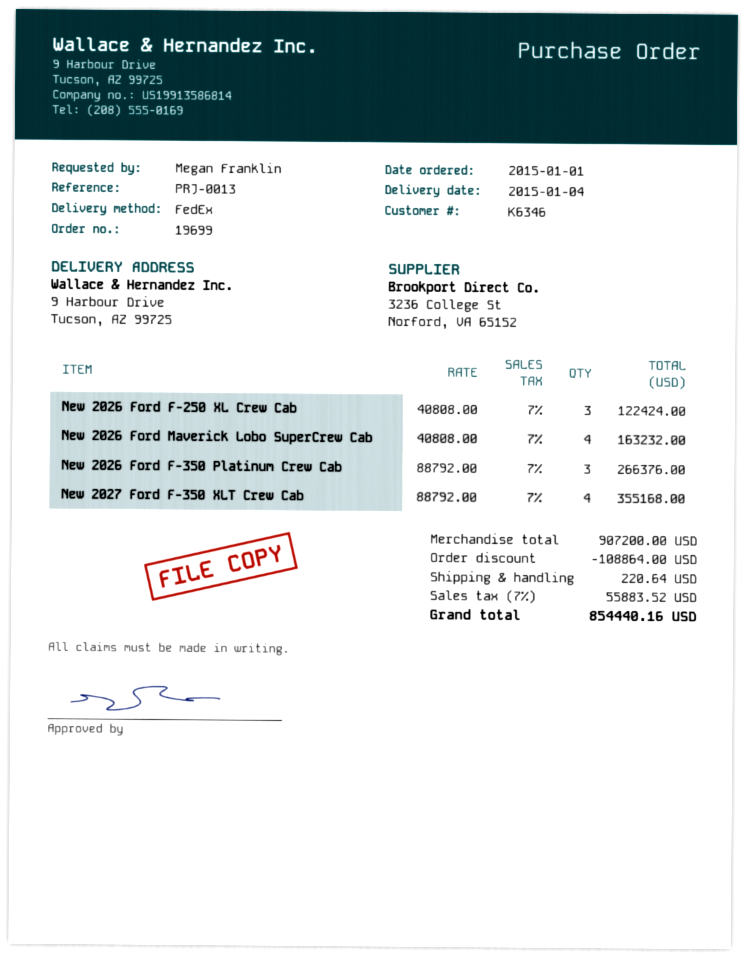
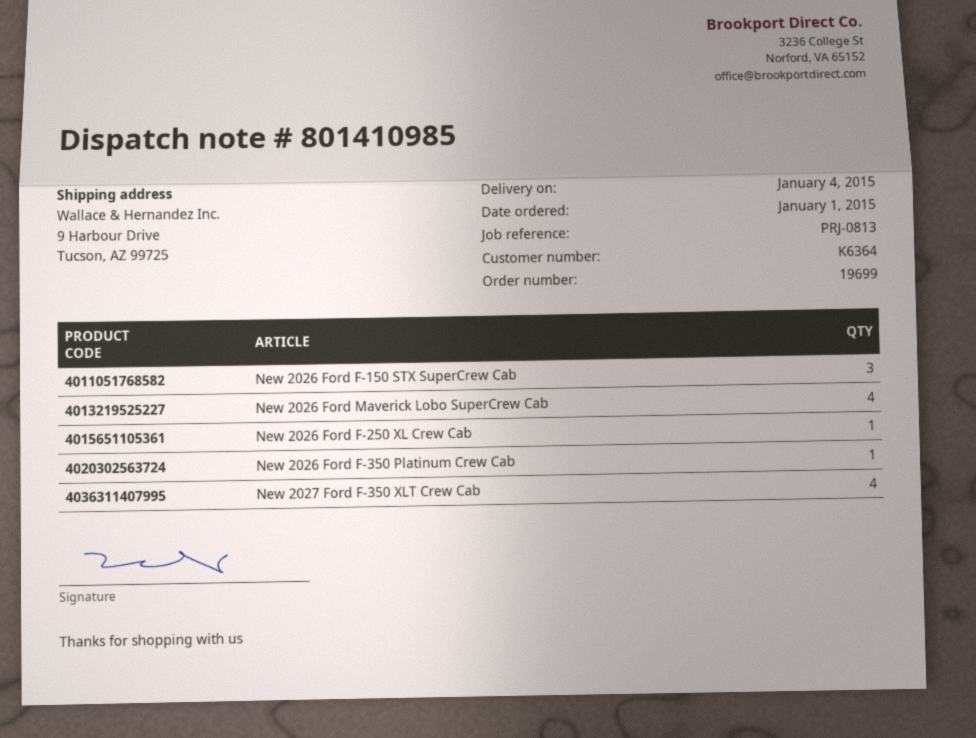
customer number: K6346 -> K6364
reference: PRJ-0013 -> PRJ-0813
New 2026 Ford F-250 XL Crew Cab: 3 -> 1
New 2026 Ford F-350 Platinum Crew Cab: 3 -> 1
New 2026 Ford F-150 STX SuperCrew Cab: none -> 3

